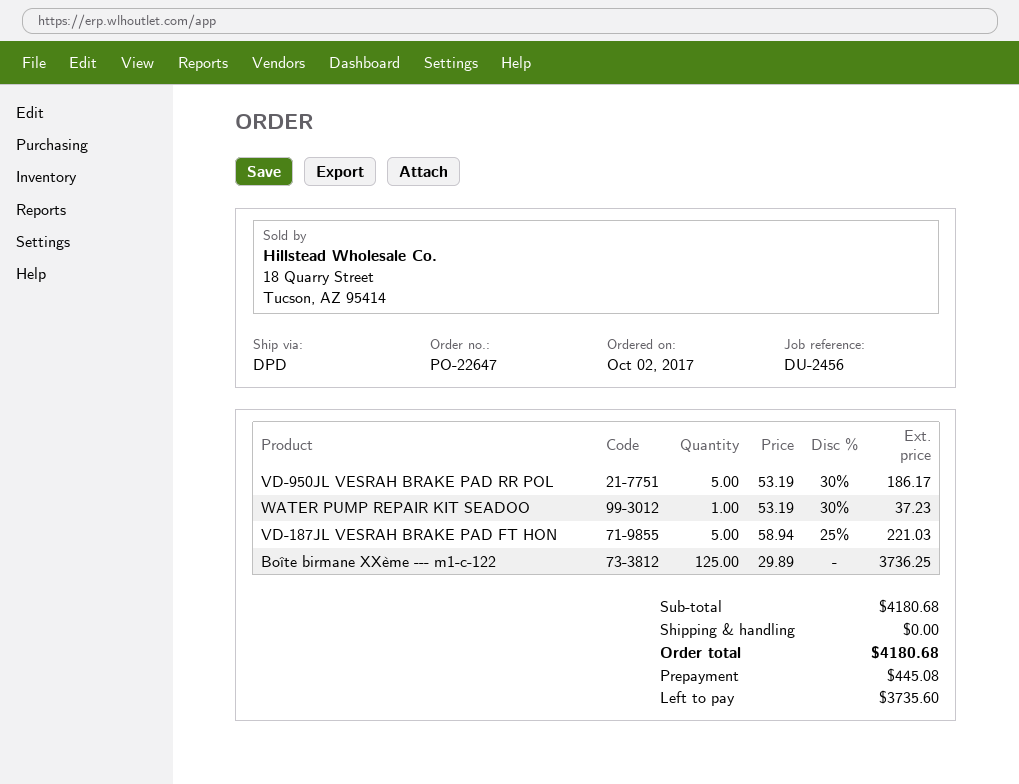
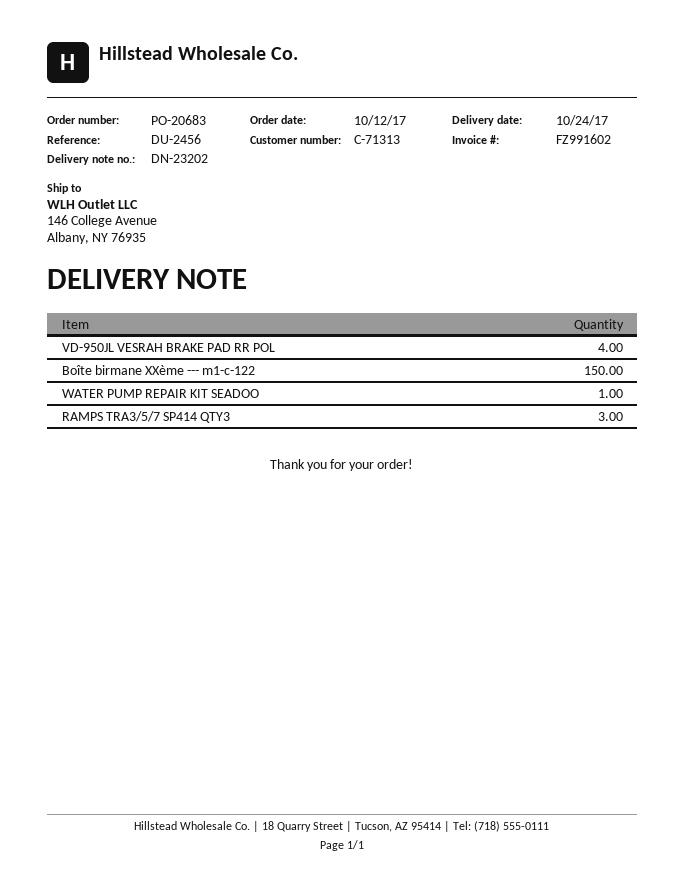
order number: PO-22647 -> PO-20683
order date: 2017-10-02 -> 2017-10-12
VD-950JL VESRAH BRAKE PAD RR POL: 5 -> 4
VD-187JL VESRAH BRAKE PAD FT HON: 5 -> none
Boîte birmane XXème --- m1-c-122: 125 -> 150
RAMPS TRA3/5/7 SP414 QTY3: none -> 3

